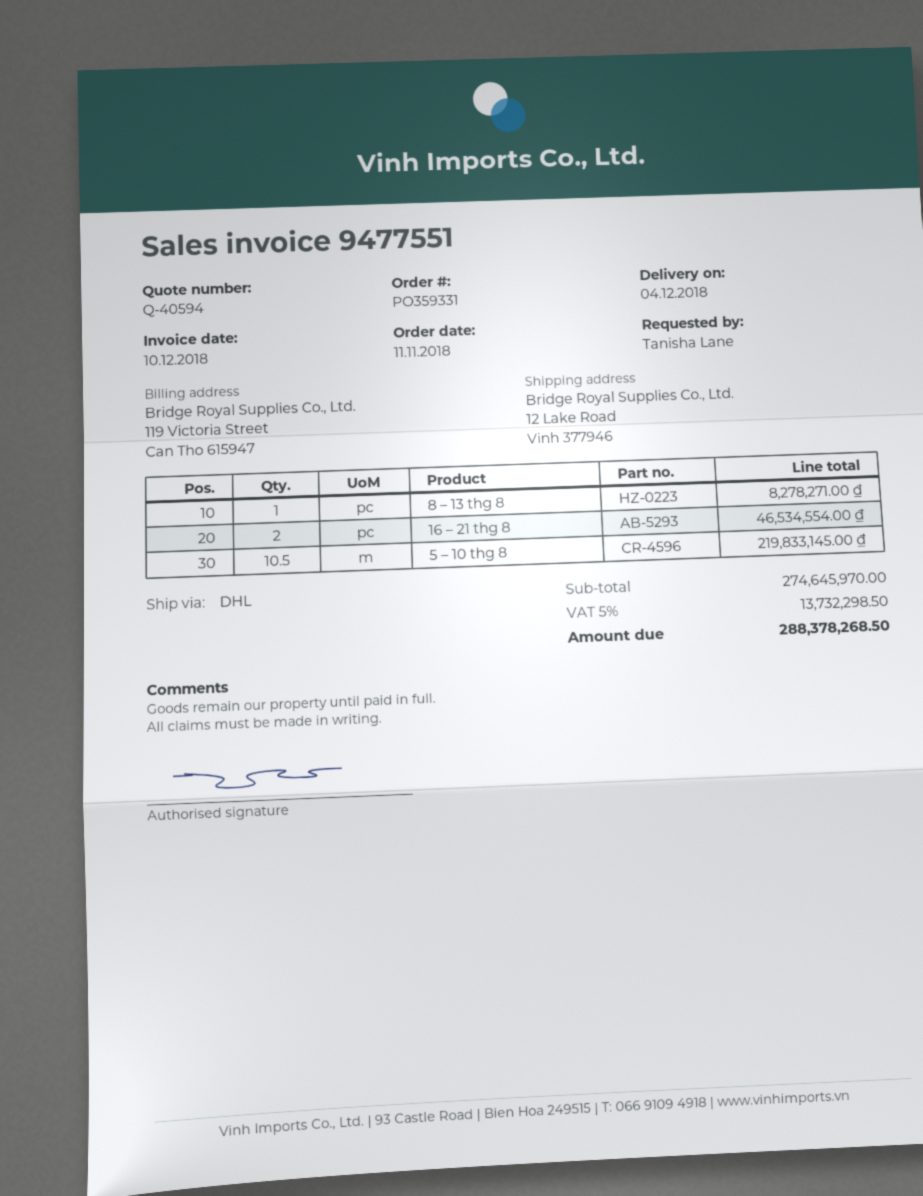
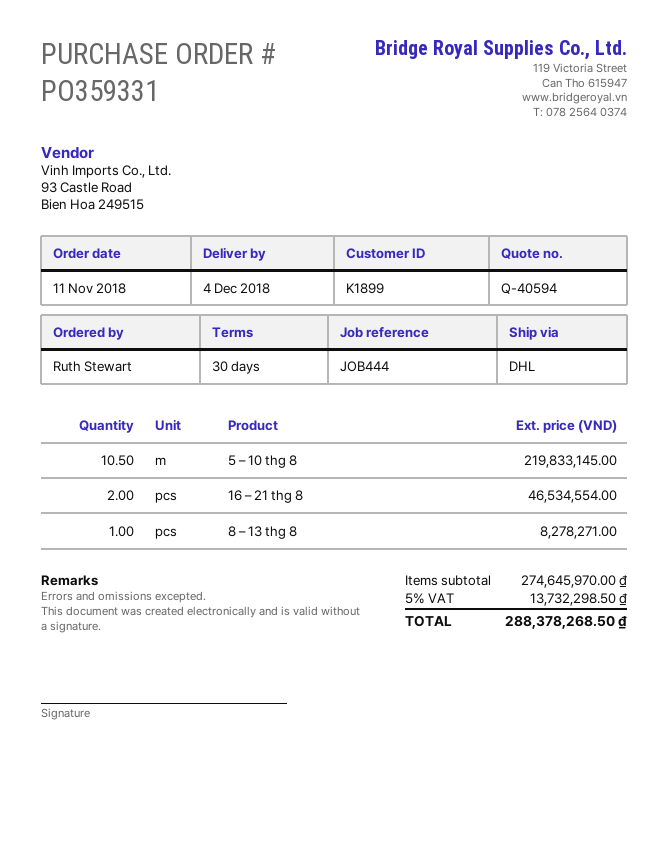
ordered by: Tanisha Lane -> Ruth Stewart

